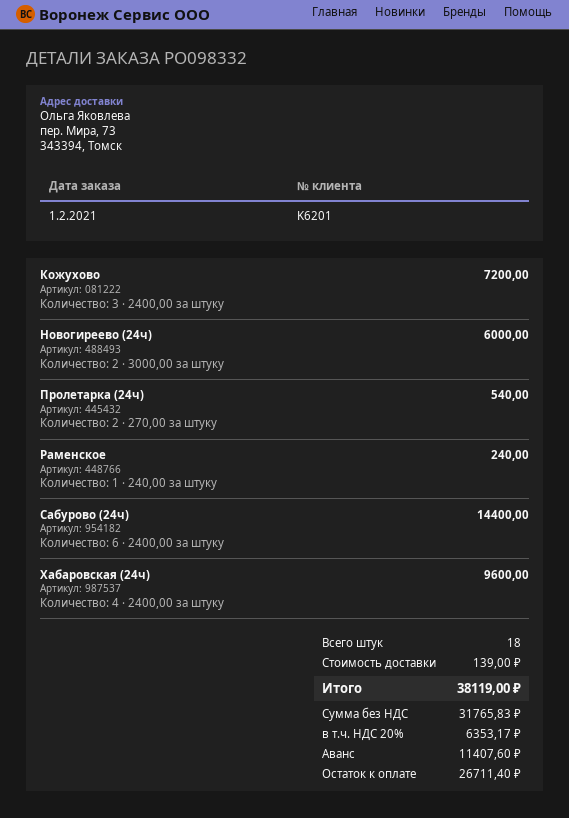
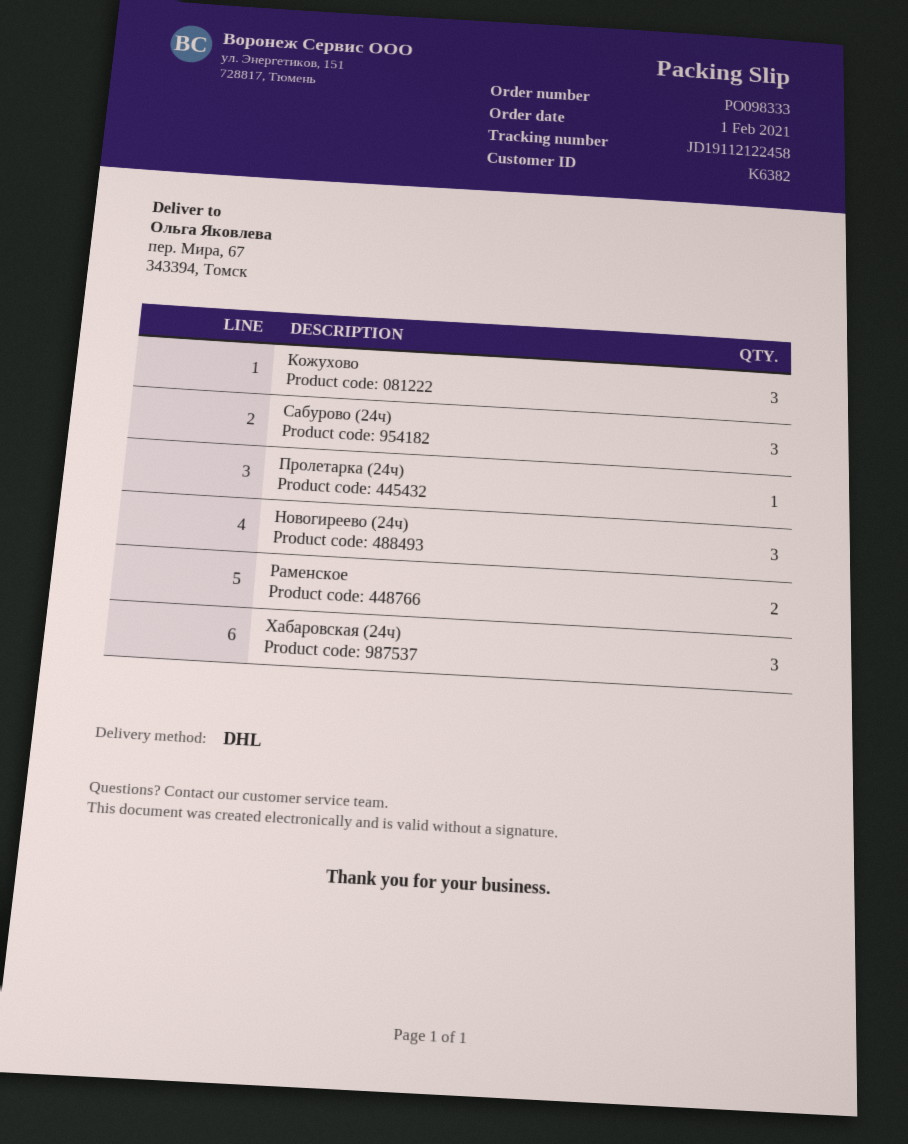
order number: PO098332 -> PO098333
customer number: K6201 -> K6382
ship to: пер. Мира, 73, 343394, Томск -> пер. Мира, 67, 343394, Томск
Новогиреево (24ч): 2 -> 3
Пролетарка (24ч): 2 -> 1
Раменское: 1 -> 2
Сабурово (24ч): 6 -> 3
Хабаровская (24ч): 4 -> 3

